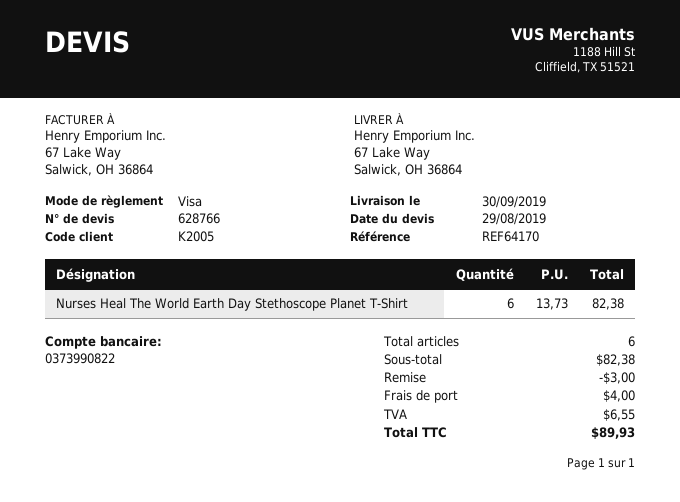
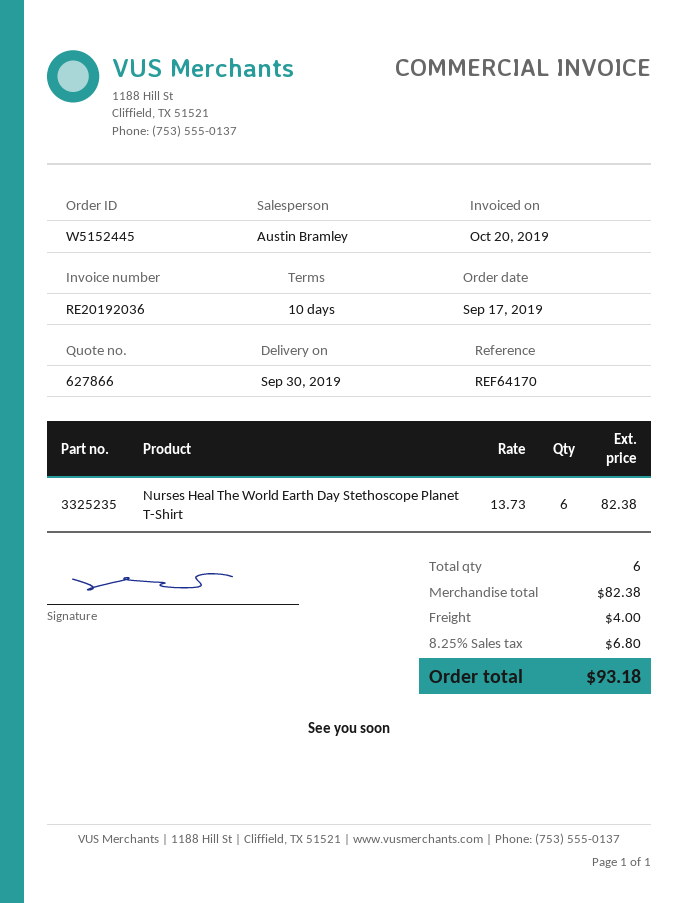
quote number: 628766 -> 627866
discount: 3.00 -> none
tax: 6.55 -> 6.80
total: 89.93 -> 93.18

